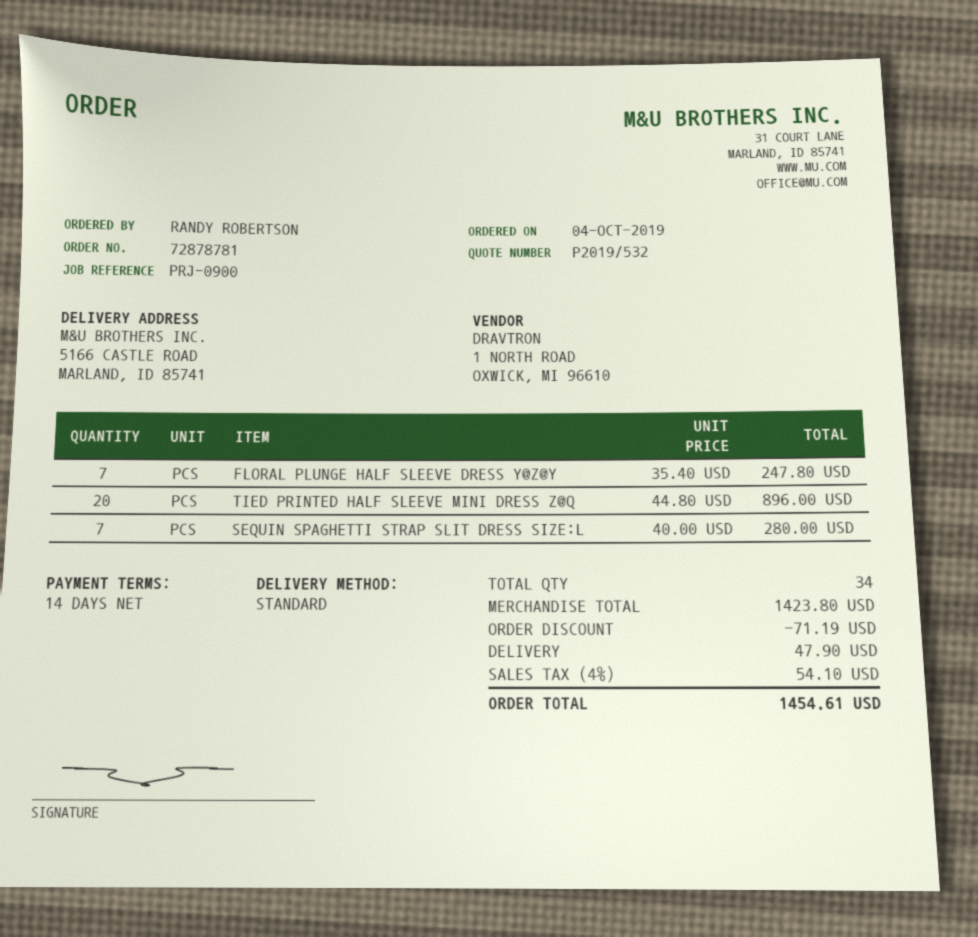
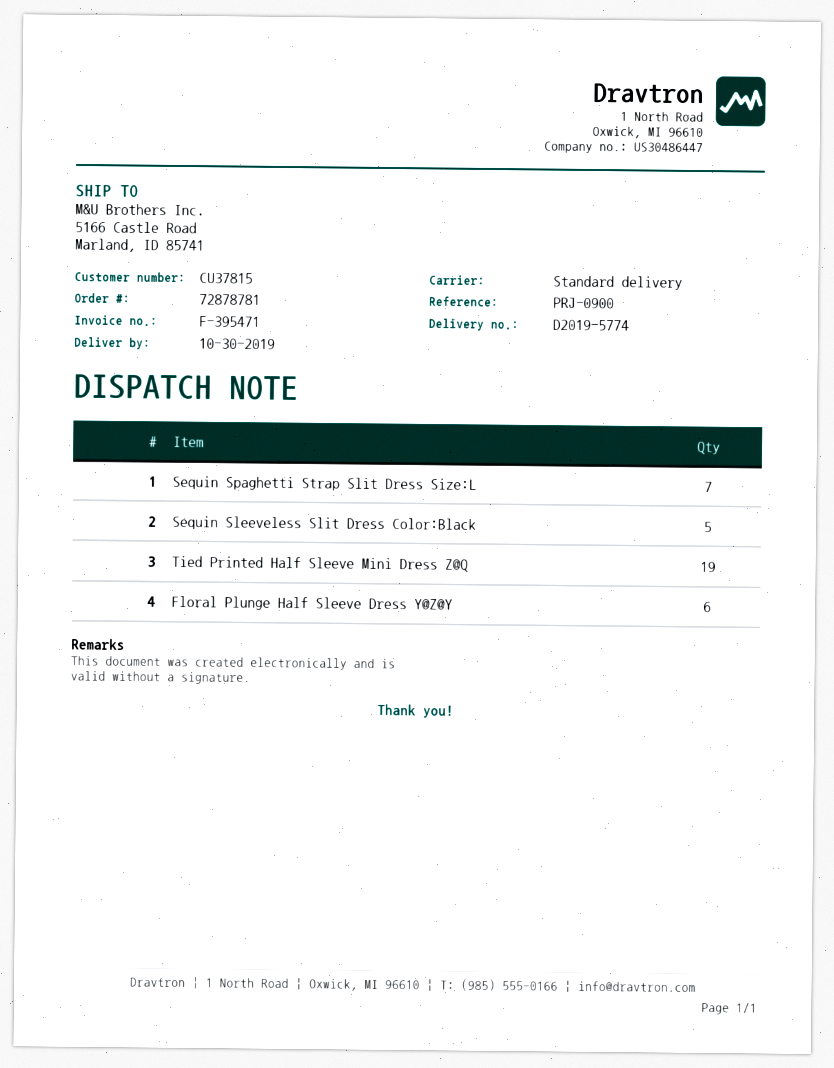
FLORAL PLUNGE HALF SLEEVE DRESS Y@Z@Y: 7 -> 6
TIED PRINTED HALF SLEEVE MINI DRESS Z@Q: 20 -> 19
Sequin Sleeveless Slit Dress Color:Black: none -> 5

